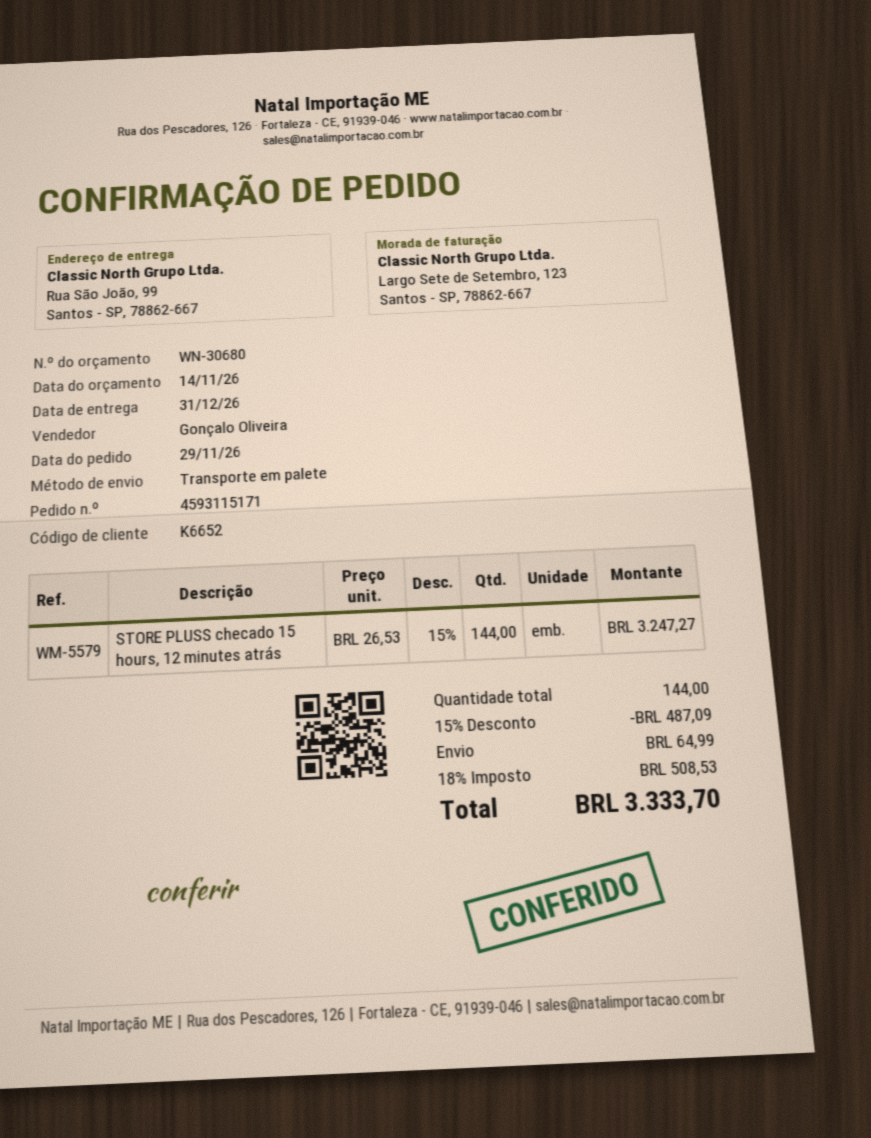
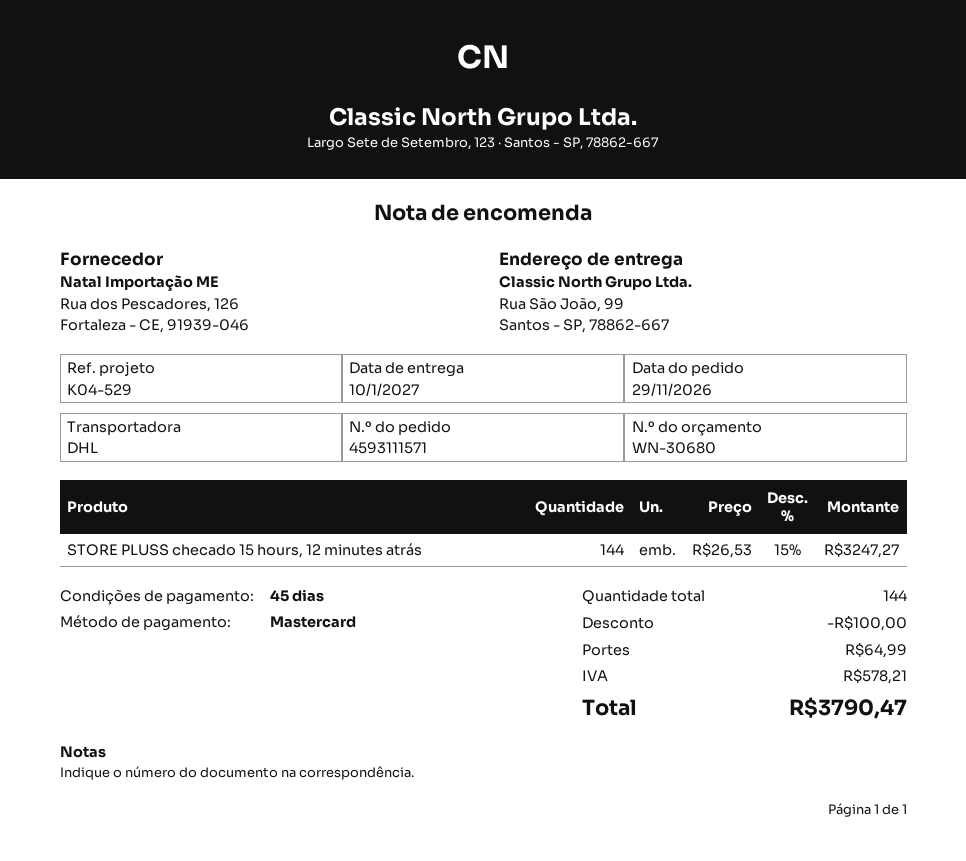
order number: 4593115171 -> 4593111571
delivery date: 2026-12-31 -> 2027-01-10
shipping method: pallet freight -> DHL
discount: 487.09 -> 100.00
tax: 508.53 -> 578.21
total: 3333.70 -> 3790.47

